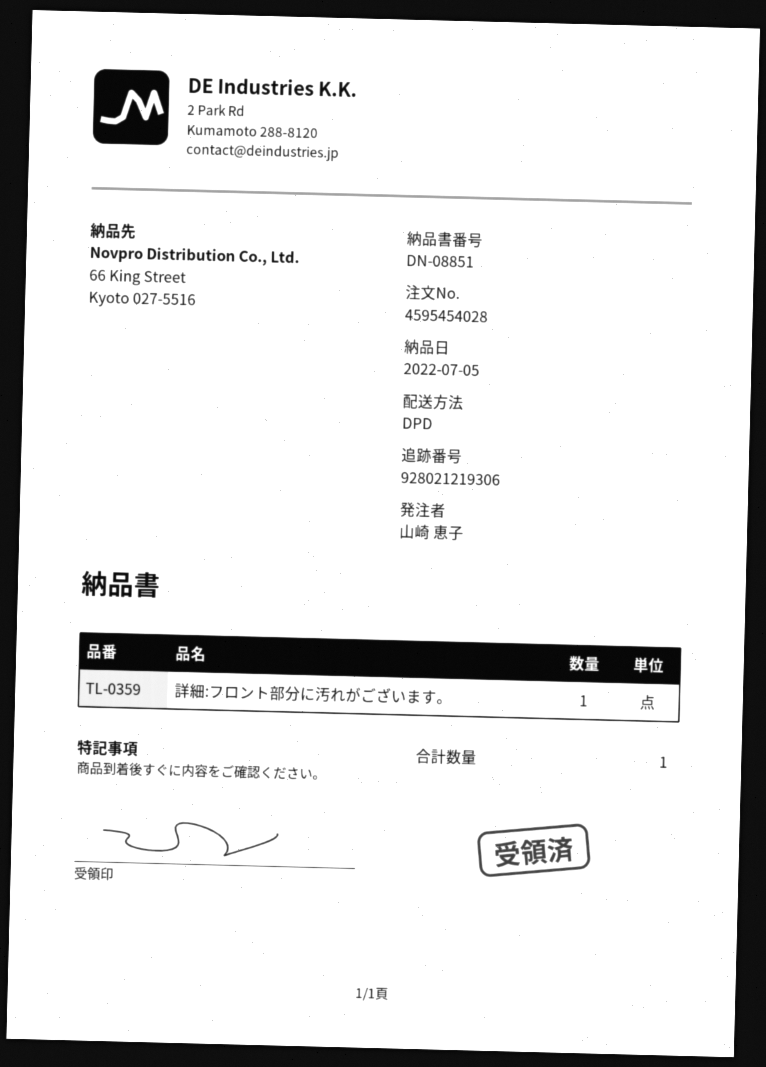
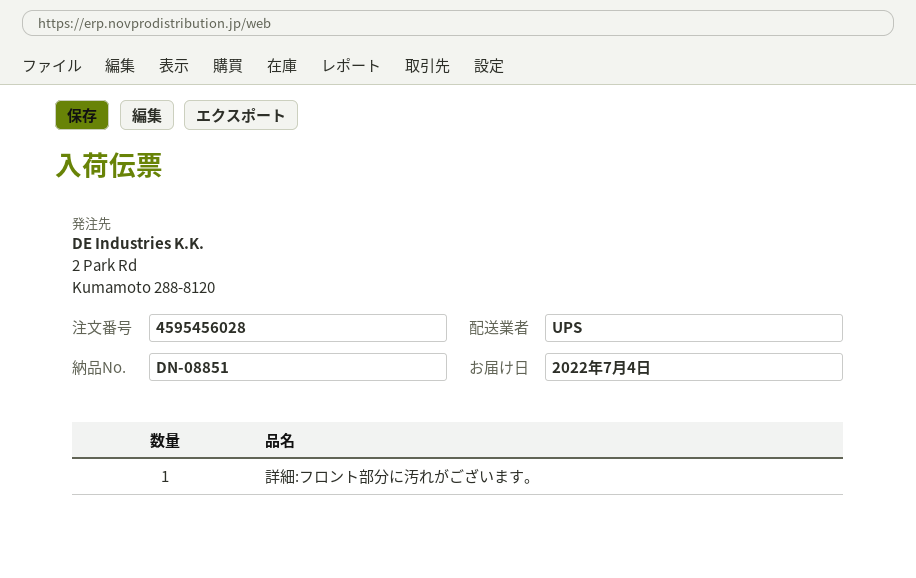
order number: 4595454028 -> 4595456028
delivery date: 2022-07-05 -> 2022-07-04
shipping method: DPD -> UPS

